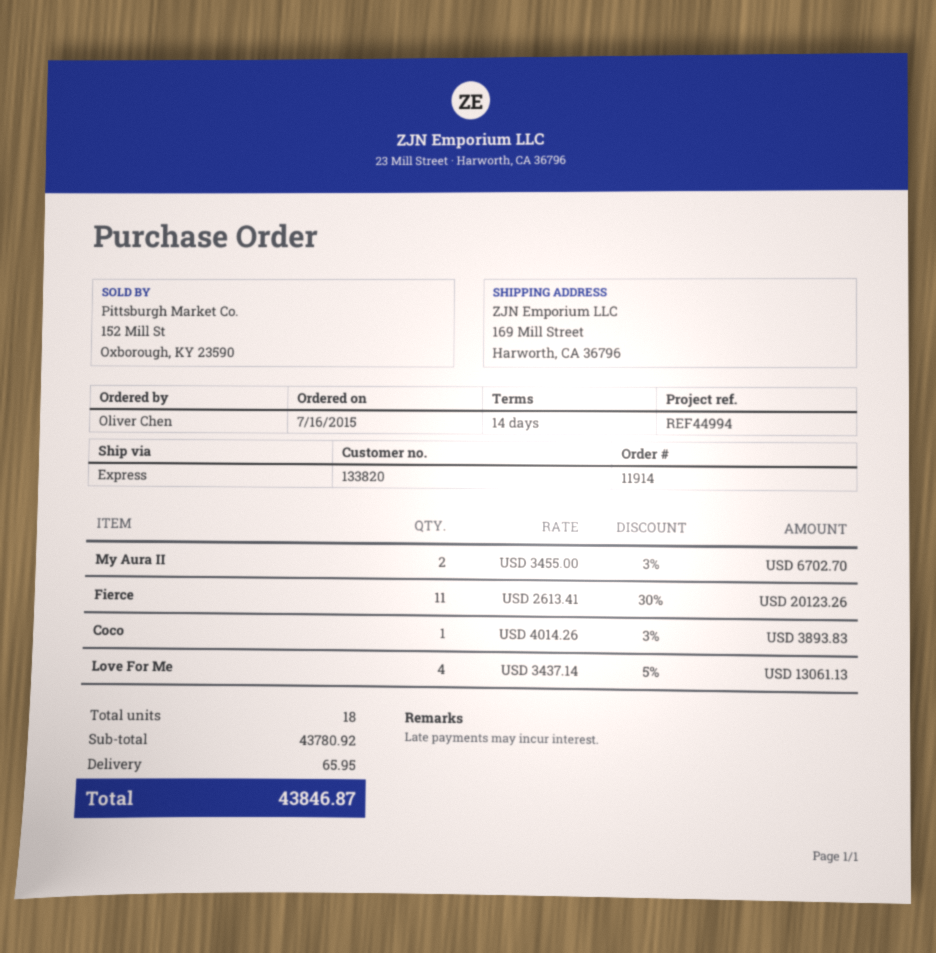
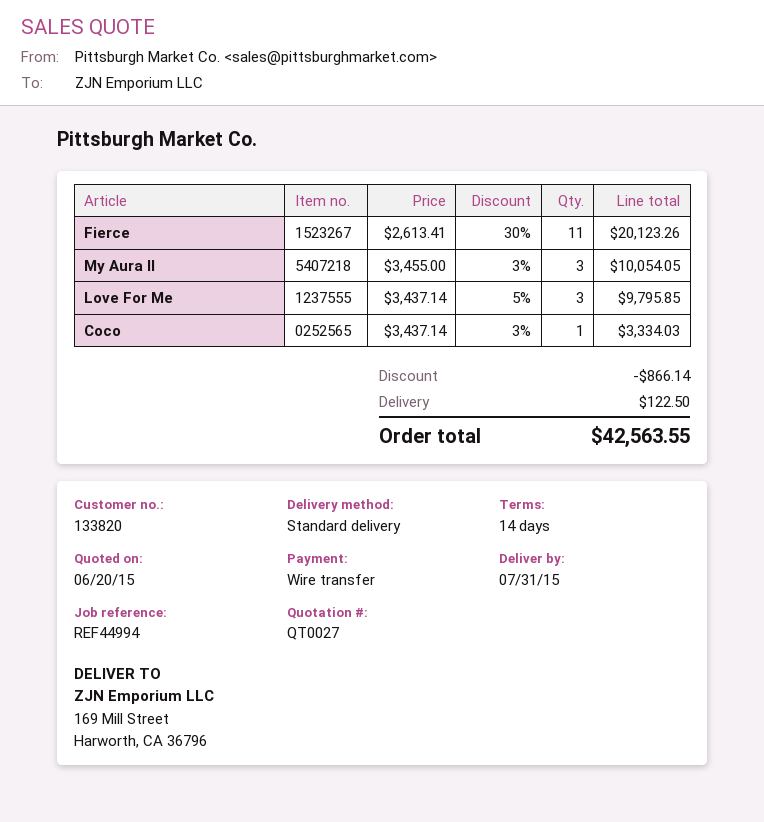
shipping method: express -> standard
My Aura II: 2 x 3455.00 - 3% = 6702.70 -> 3 x 3455.00 - 3% = 10054.05
Coco: 1 x 4014.26 - 3% = 3893.83 -> 1 x 3437.14 - 3% = 3334.03
Love For Me: 4 x 3437.14 - 5% = 13061.13 -> 3 x 3437.14 - 5% = 9795.85
discount: none -> 866.14
shipping: 65.95 -> 122.50
total: 43846.87 -> 42563.55

